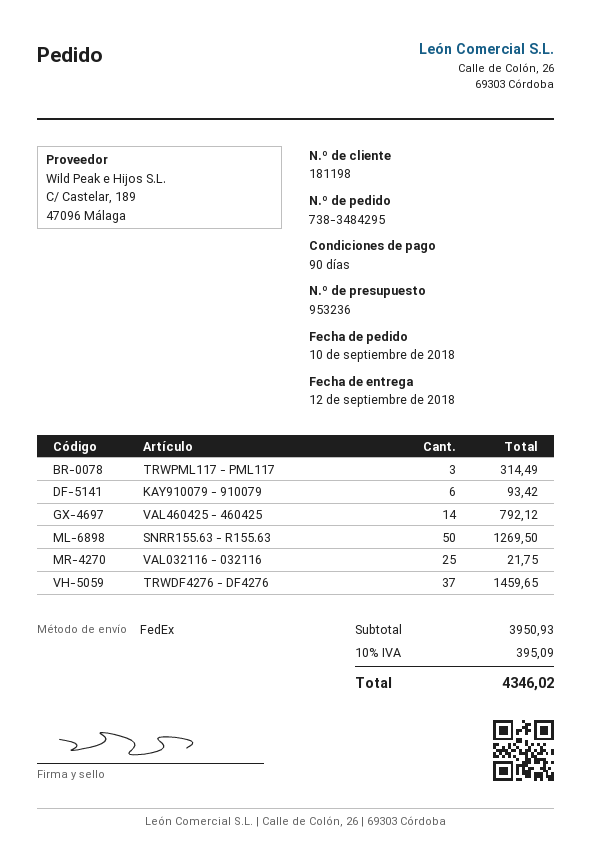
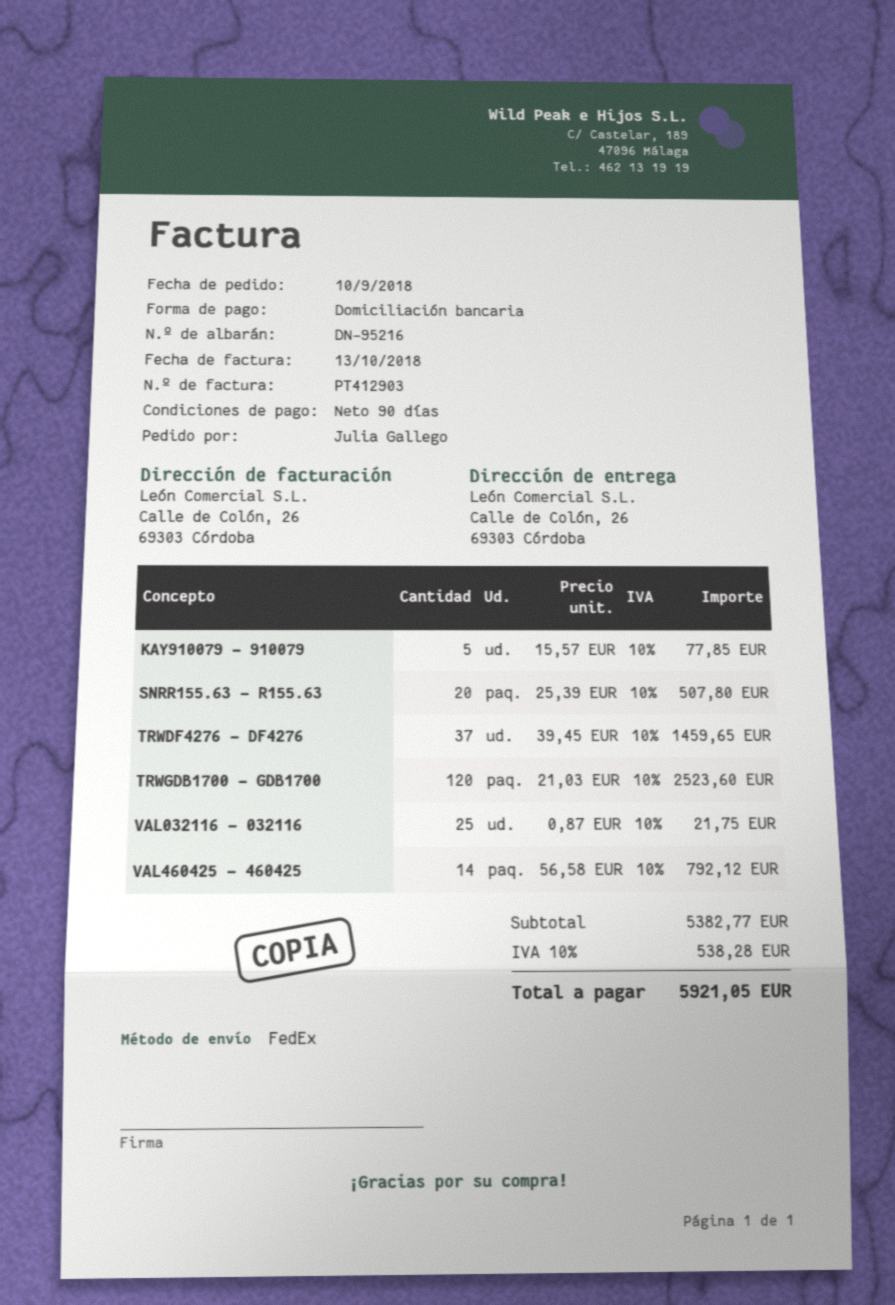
TRWPML117 - PML117: 3 for 314.49 -> none
KAY910079 - 910079: 6 for 93.42 -> 5 for 77.85
SNRR155.63 - R155.63: 50 for 1269.50 -> 20 for 507.80
TRWGDB1700 - GDB1700: none -> 120 for 2523.60
subtotal: 3950.93 -> 5382.77
tax: 10% = 395.09 -> 10% = 538.28
total: 4346.02 -> 5921.05

